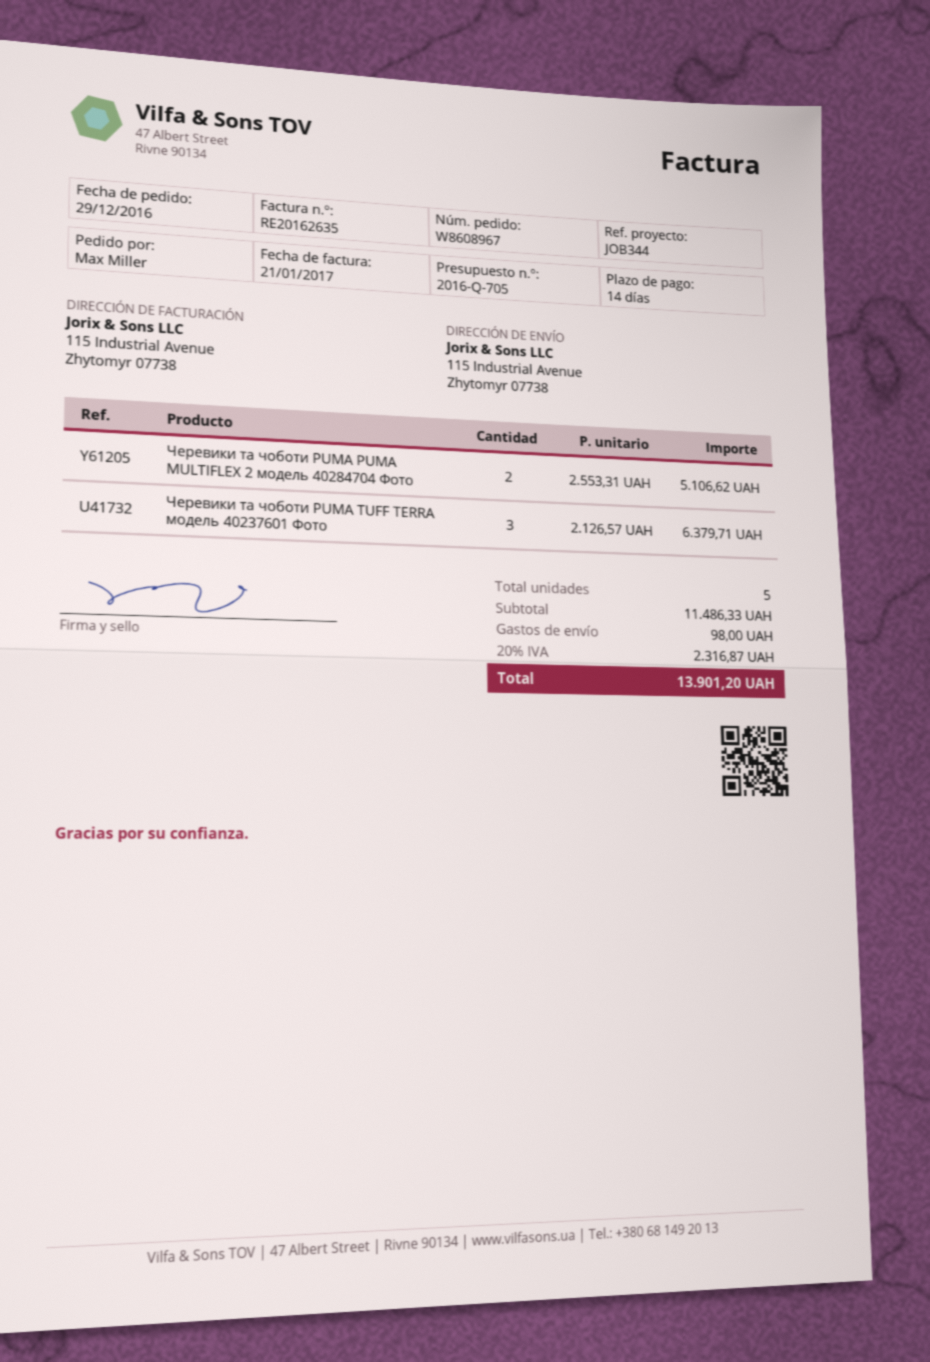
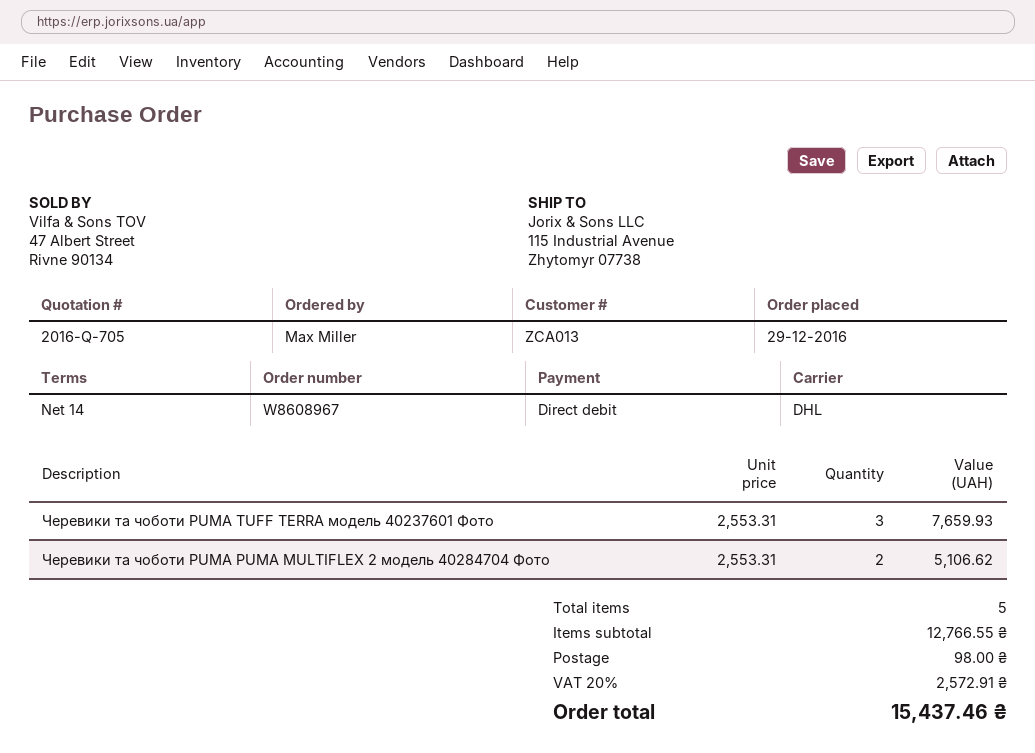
Черевики та чоботи PUMA TUFF TERRA модель 40237601 Фото: 3 x 2126.57 = 6379.71 -> 3 x 2553.31 = 7659.93
subtotal: 11486.33 -> 12766.55
tax: 20% = 2316.87 -> 20% = 2572.91
total: 13901.20 -> 15437.46

